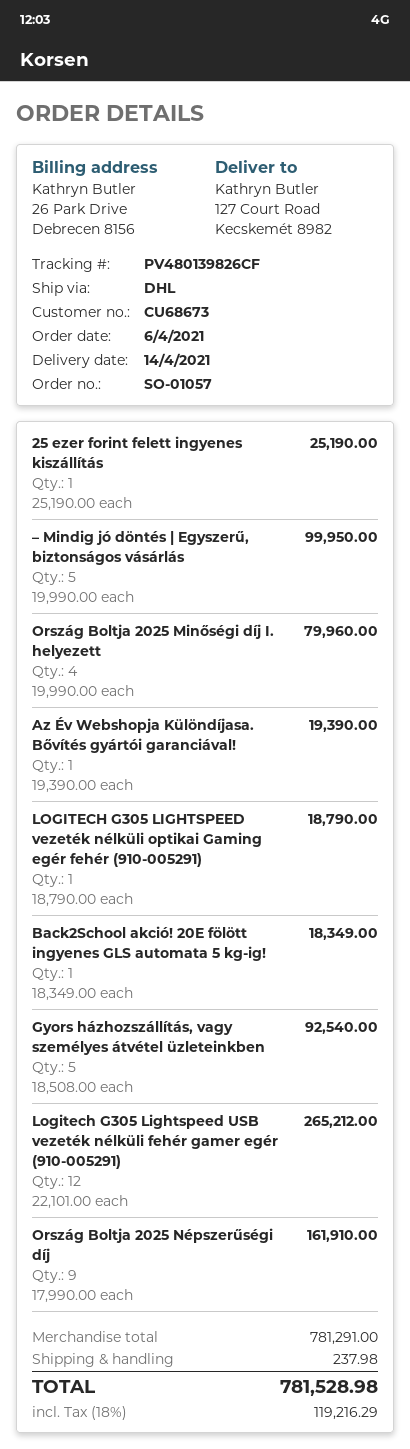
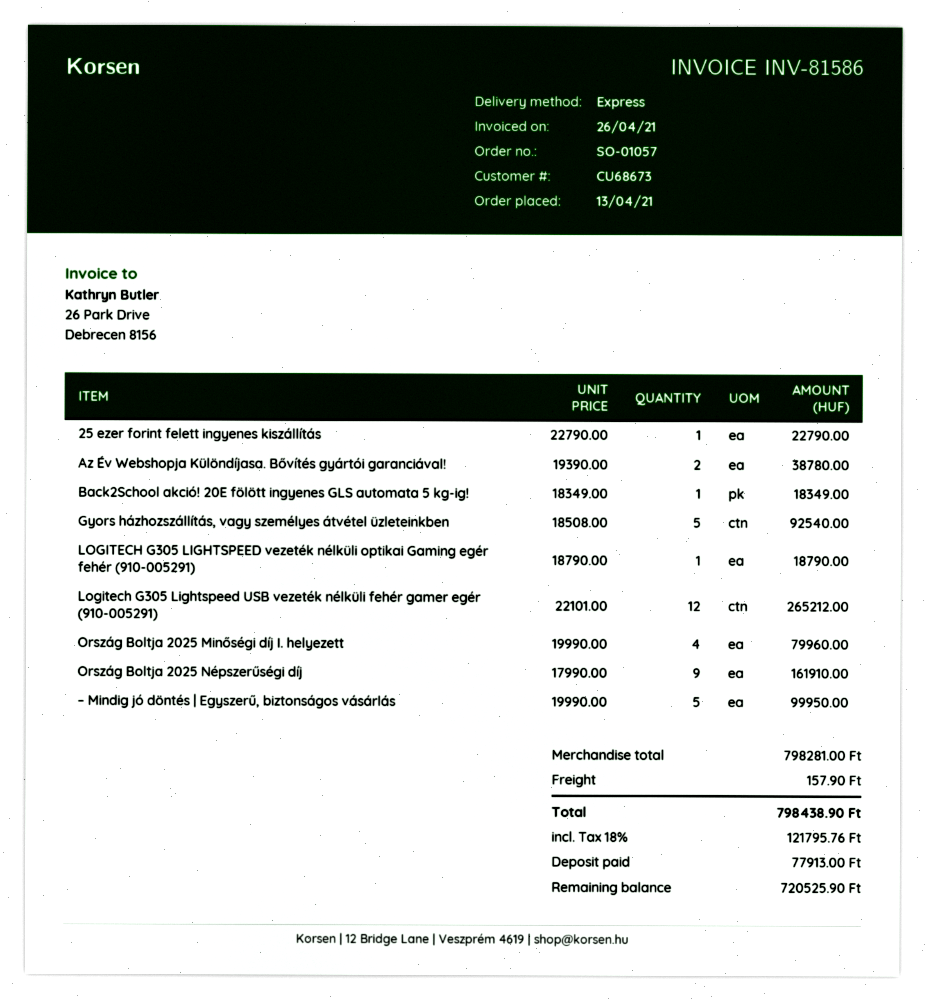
order date: 2021-04-06 -> 2021-04-13
shipping method: DHL -> express
25 ezer forint felett ingyenes kiszállítás: 1 x 25190.00 = 25190.00 -> 1 x 22790.00 = 22790.00
Az Év Webshopja Különdíjasa. Bővítés gyártói garanciával!: 1 x 19390.00 = 19390.00 -> 2 x 19390.00 = 38780.00
subtotal: 781291.00 -> 798281.00
shipping: 237.98 -> 157.90
tax: 18% = 119216.29 -> 18% = 121795.76
total: 781528.98 -> 798438.90

